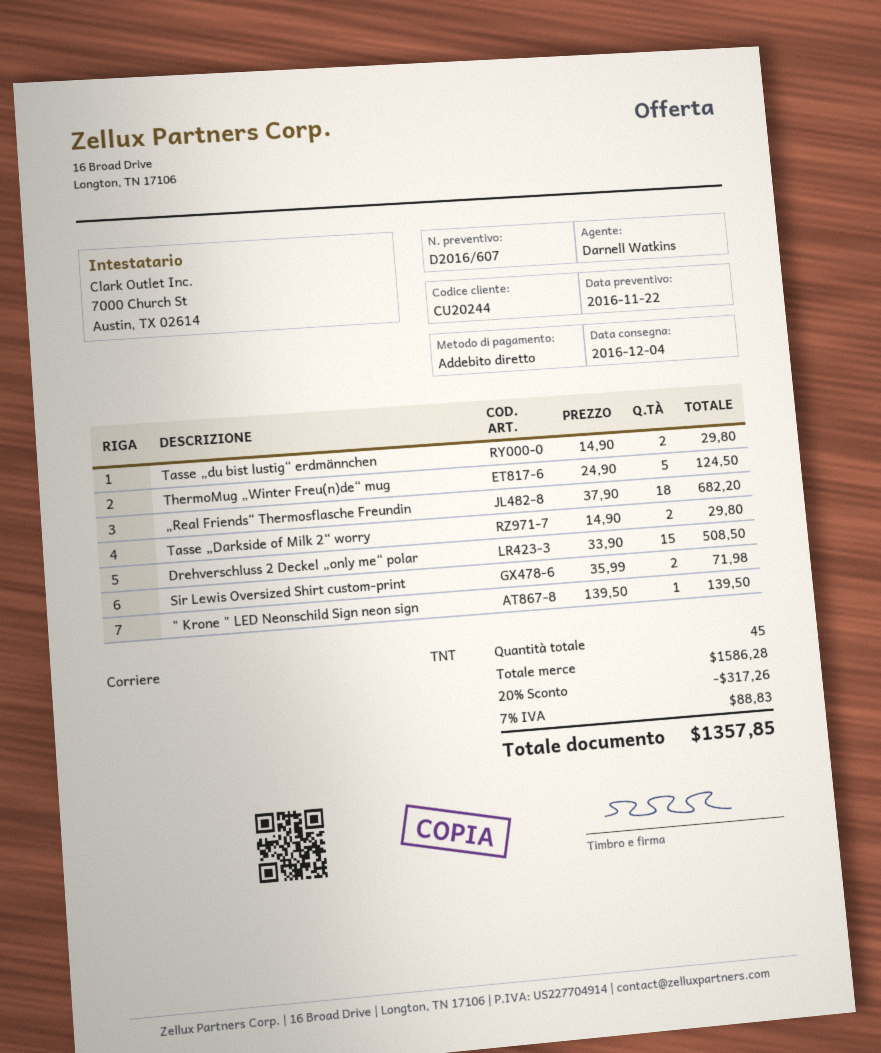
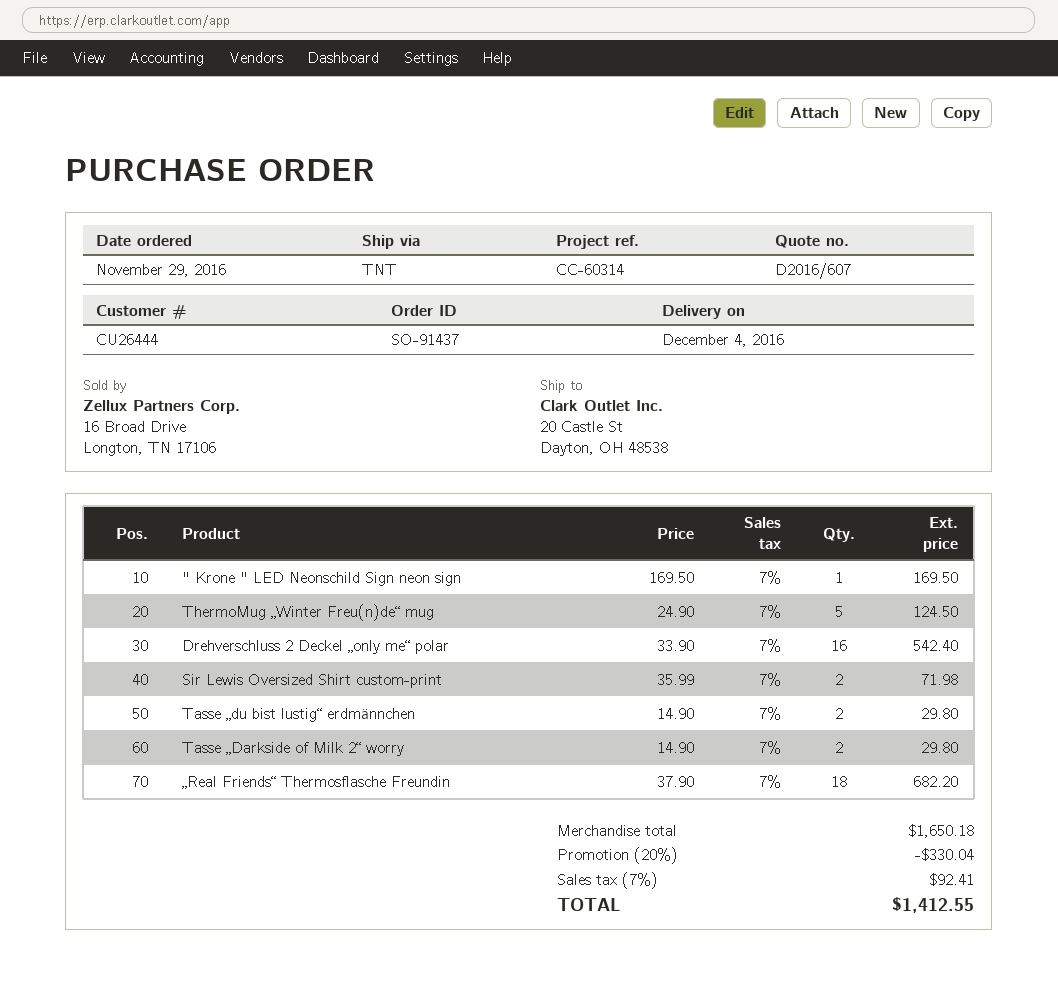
customer number: CU20244 -> CU26444
Drehverschluss 2 Deckel „only me“ polar: 15 x 33.90 = 508.50 -> 16 x 33.90 = 542.40
" Krone " LED Neonschild Sign neon sign: 1 x 139.50 = 139.50 -> 1 x 169.50 = 169.50
subtotal: 1586.28 -> 1650.18
discount: 20% = 317.26 -> 20% = 330.04
tax: 7% = 88.83 -> 7% = 92.41
total: 1357.85 -> 1412.55

